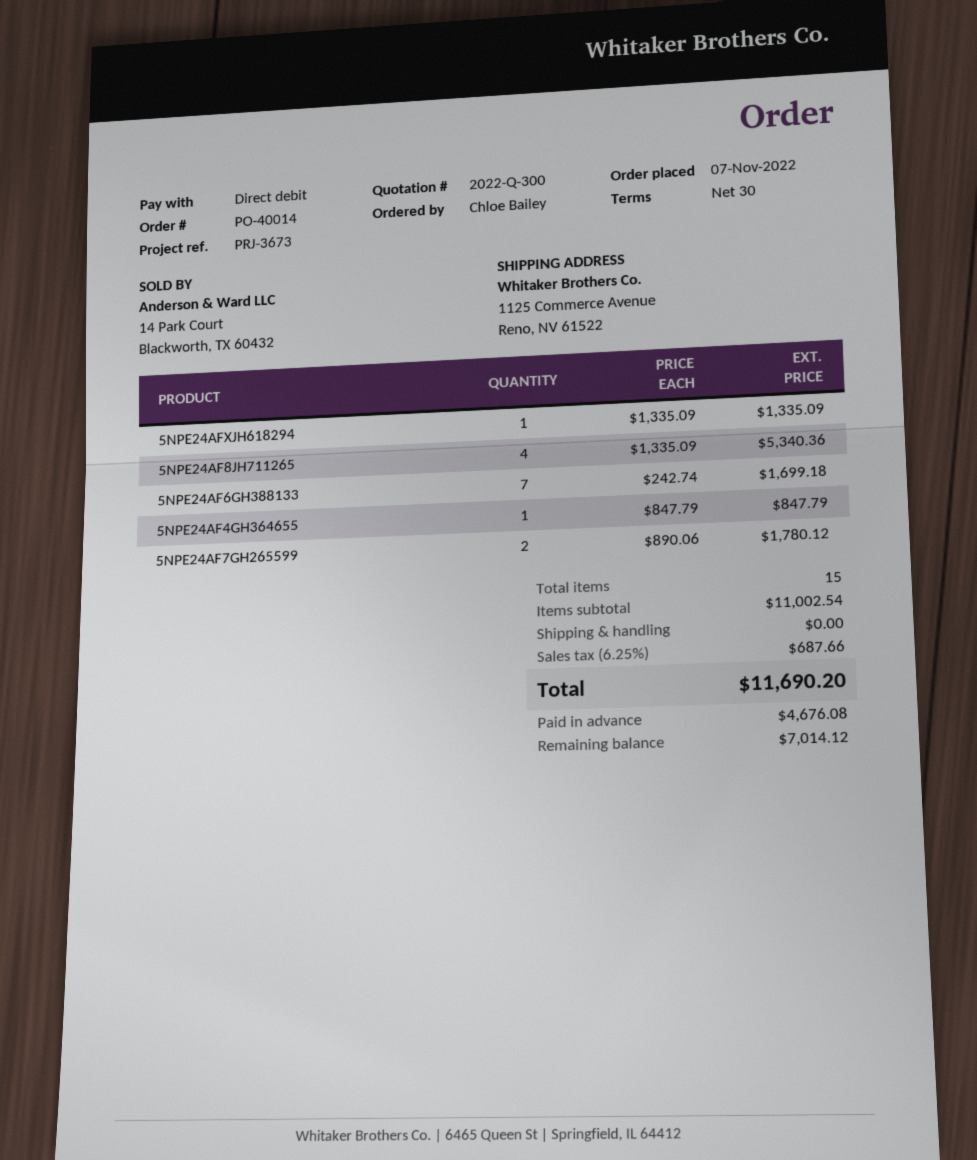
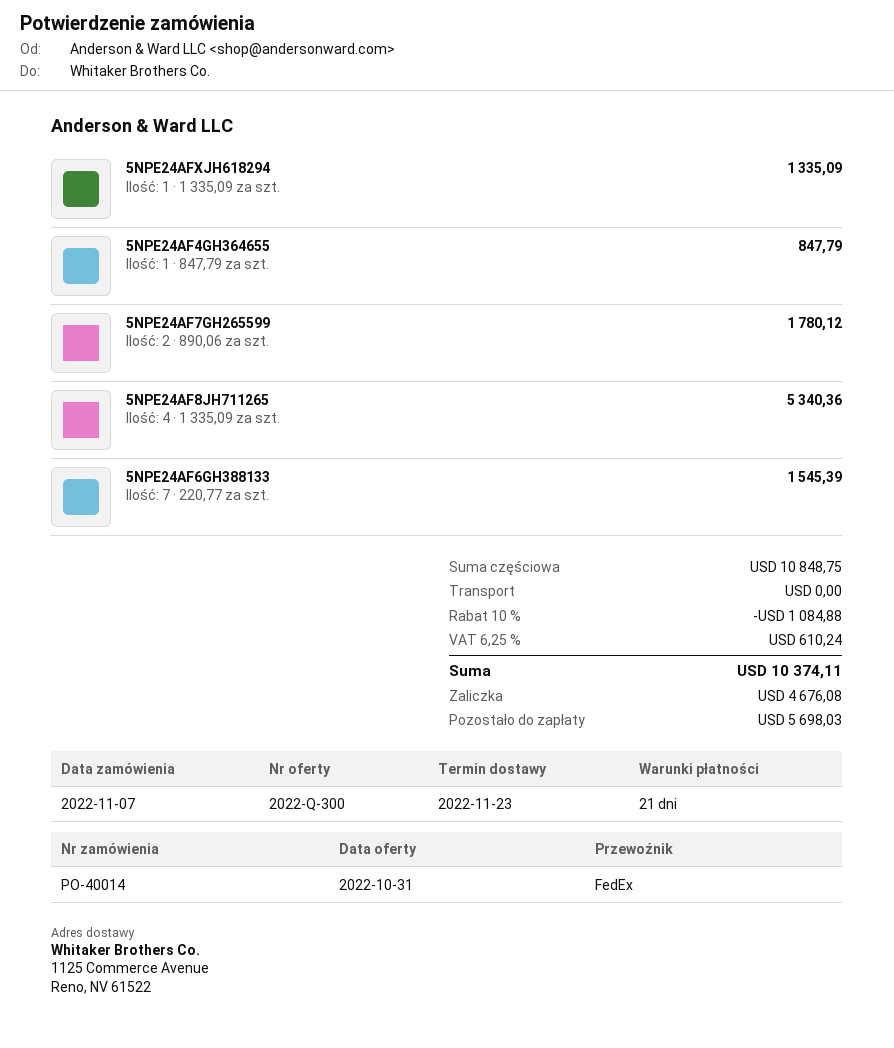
payment terms: 30 days -> 21 days
5NPE24AF6GH388133: 7 x 242.74 = 1699.18 -> 7 x 220.77 = 1545.39
subtotal: 11002.54 -> 10848.75
discount: none -> 10% = 1084.88
tax: 6.25% = 687.66 -> 6.25% = 610.24
total: 11690.20 -> 10374.11
balance: 7014.12 -> 5698.03

